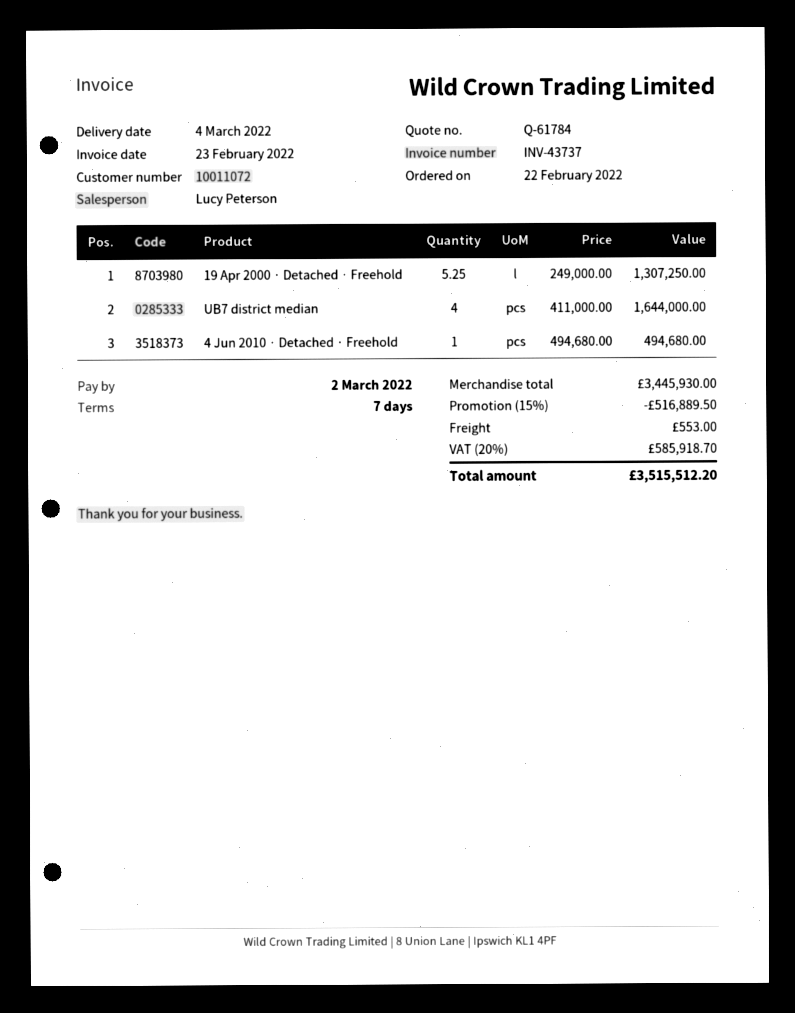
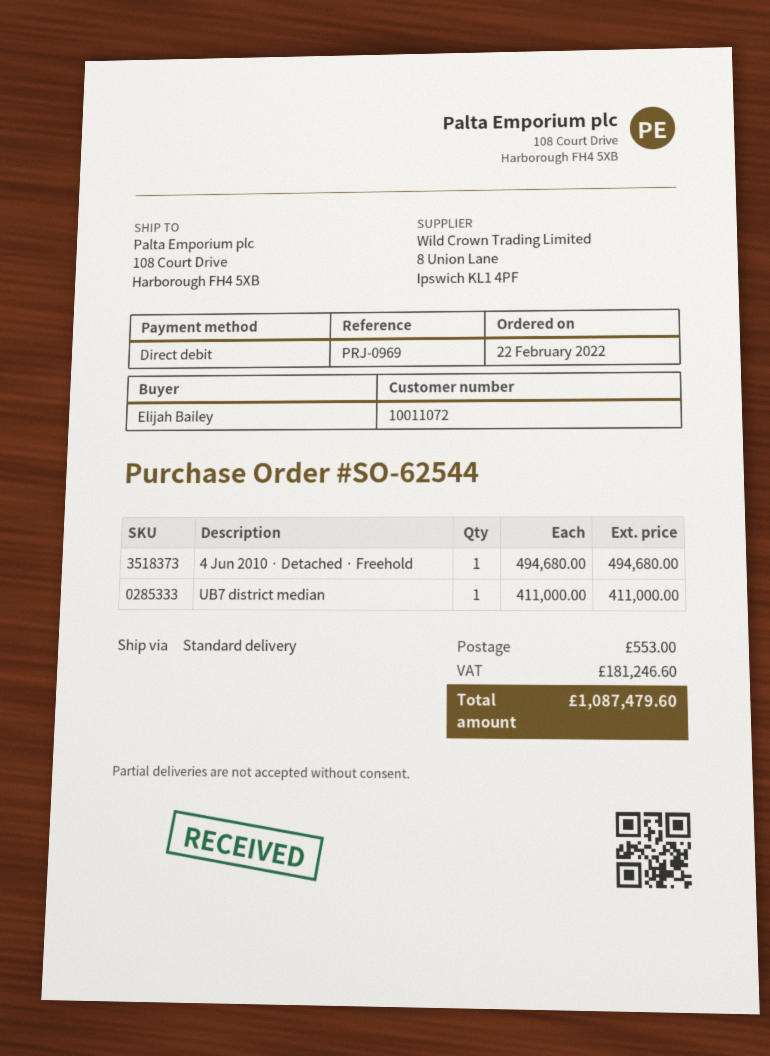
19 Apr 2000 · Detached · Freehold: 5.25 x 249000.00 = 1307250.00 -> none
UB7 district median: 4 x 411000.00 = 1644000.00 -> 1 x 411000.00 = 411000.00
discount: 15% = 516889.50 -> none
tax: 585918.70 -> 181246.60
total: 3515512.20 -> 1087479.60

